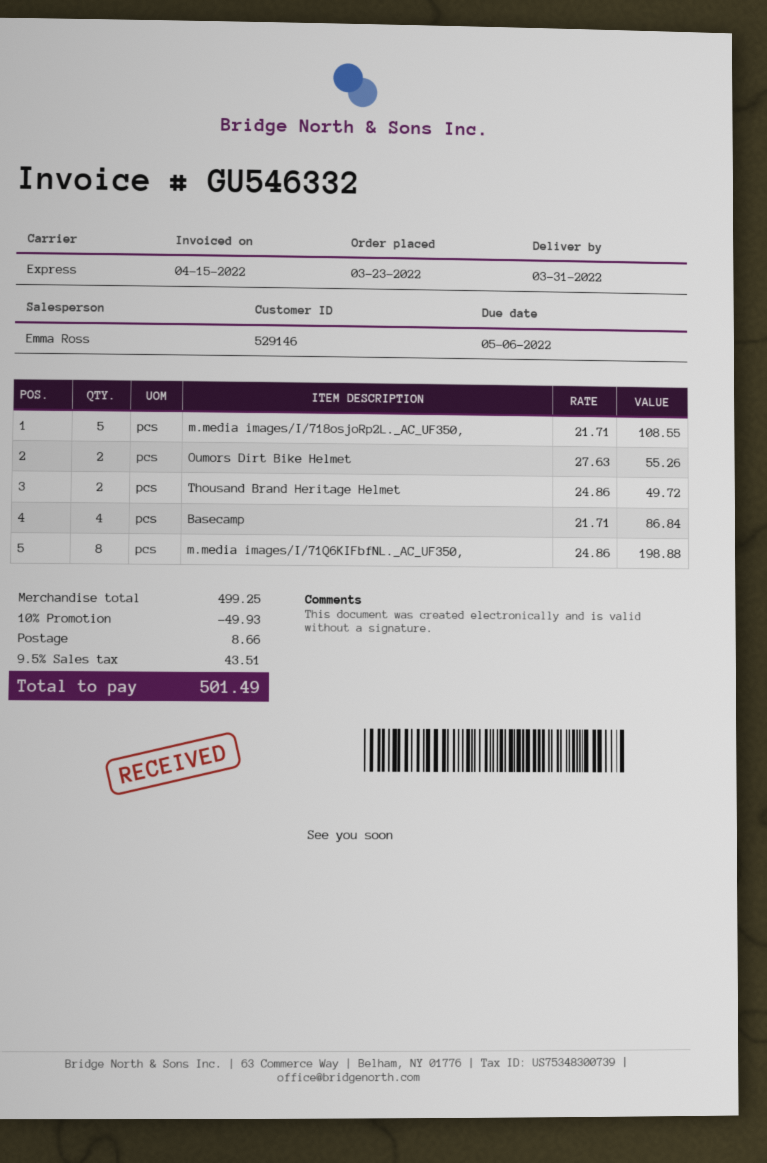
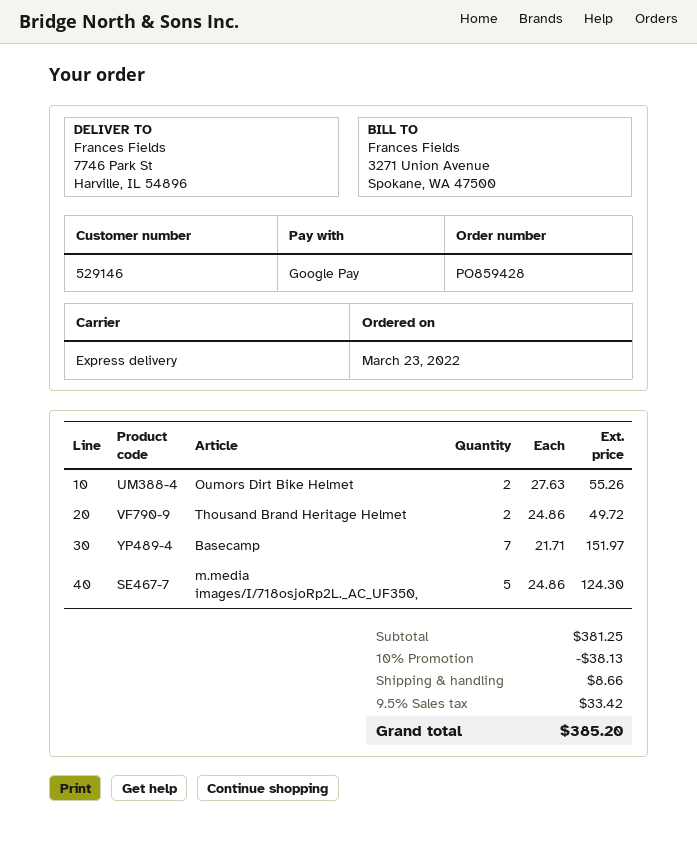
m.media images/I/718osjoRp2L._AC_UF350,: 5 x 21.71 = 108.55 -> 5 x 24.86 = 124.30
Basecamp: 4 x 21.71 = 86.84 -> 7 x 21.71 = 151.97
m.media images/I/71Q6KIFbfNL._AC_UF350,: 8 x 24.86 = 198.88 -> none
subtotal: 499.25 -> 381.25
discount: 10% = 49.93 -> 10% = 38.13
tax: 9.5% = 43.51 -> 9.5% = 33.42
total: 501.49 -> 385.20

